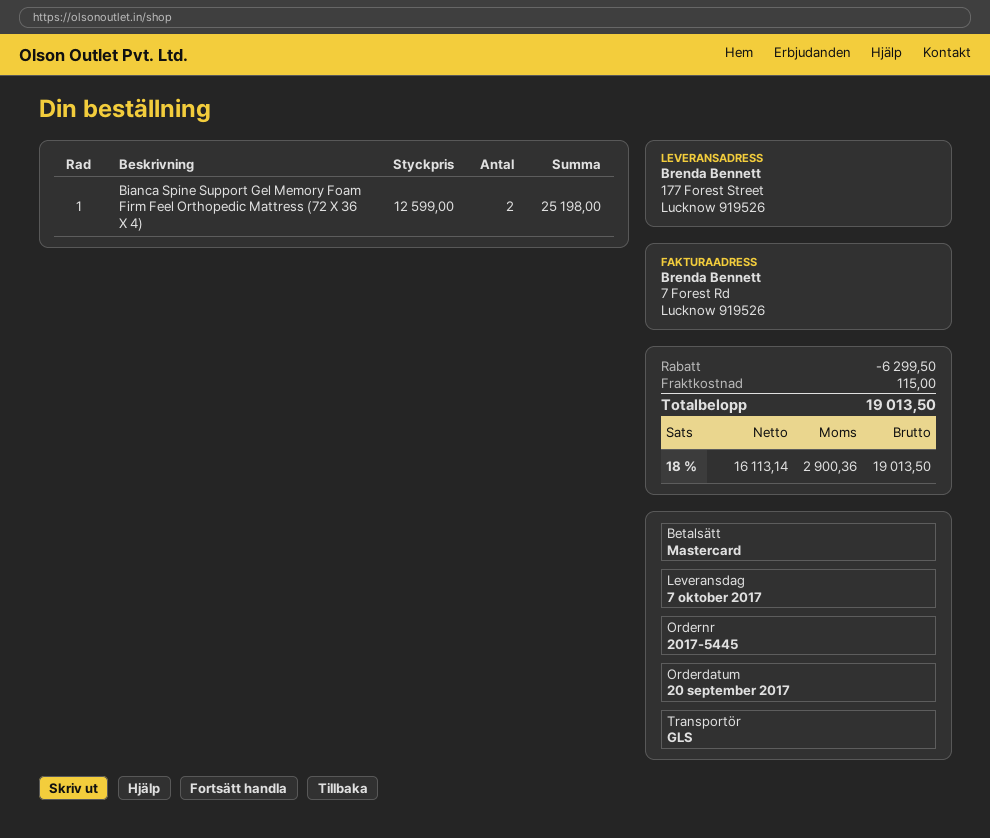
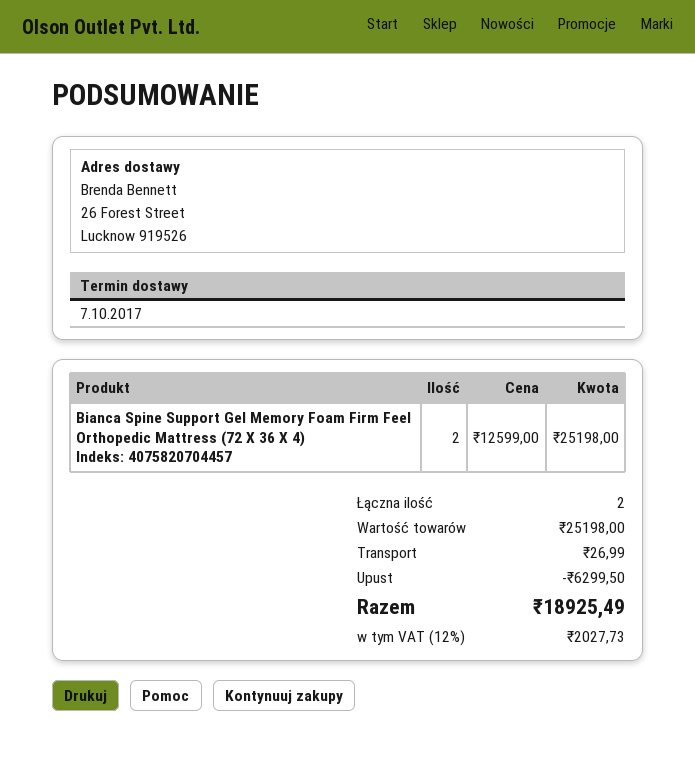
ship to: 177 Forest Street, Lucknow 919526 -> 26 Forest Street, Lucknow 919526
shipping: 115.00 -> 26.99
tax: 18% = 2900.36 -> 12% = 2027.73
total: 19013.50 -> 18925.49

